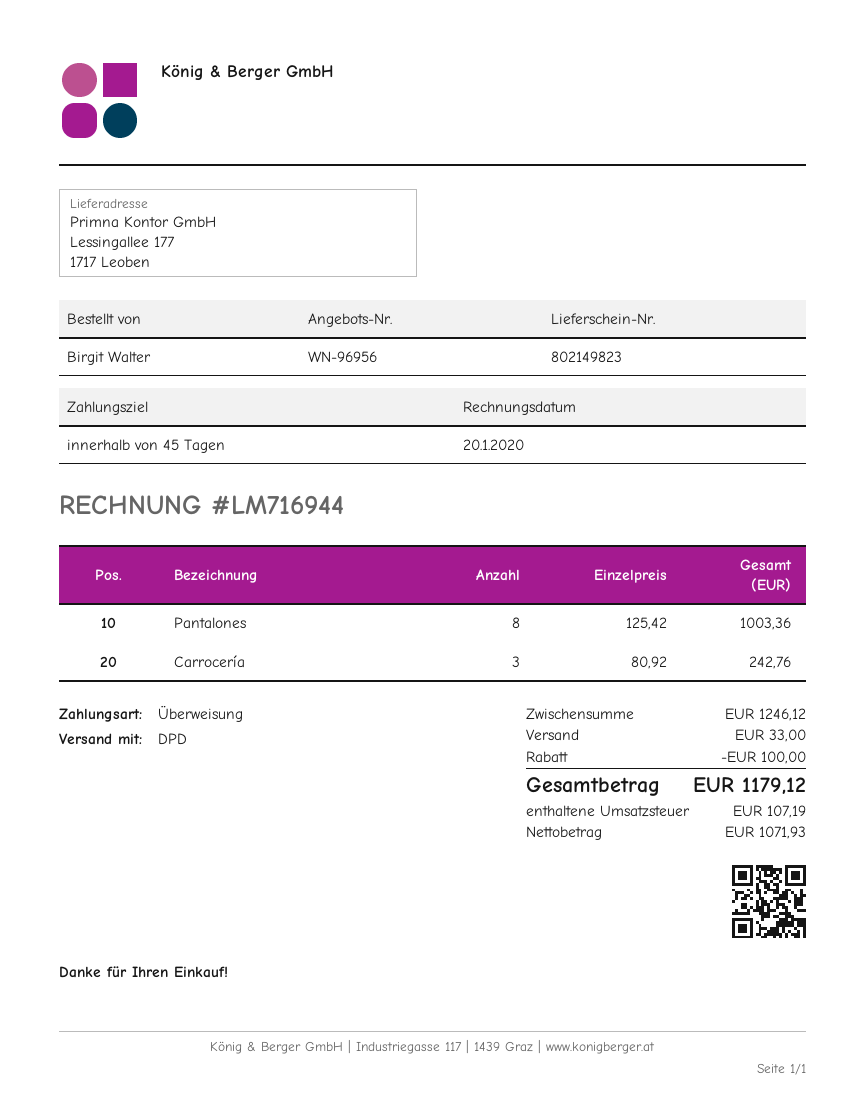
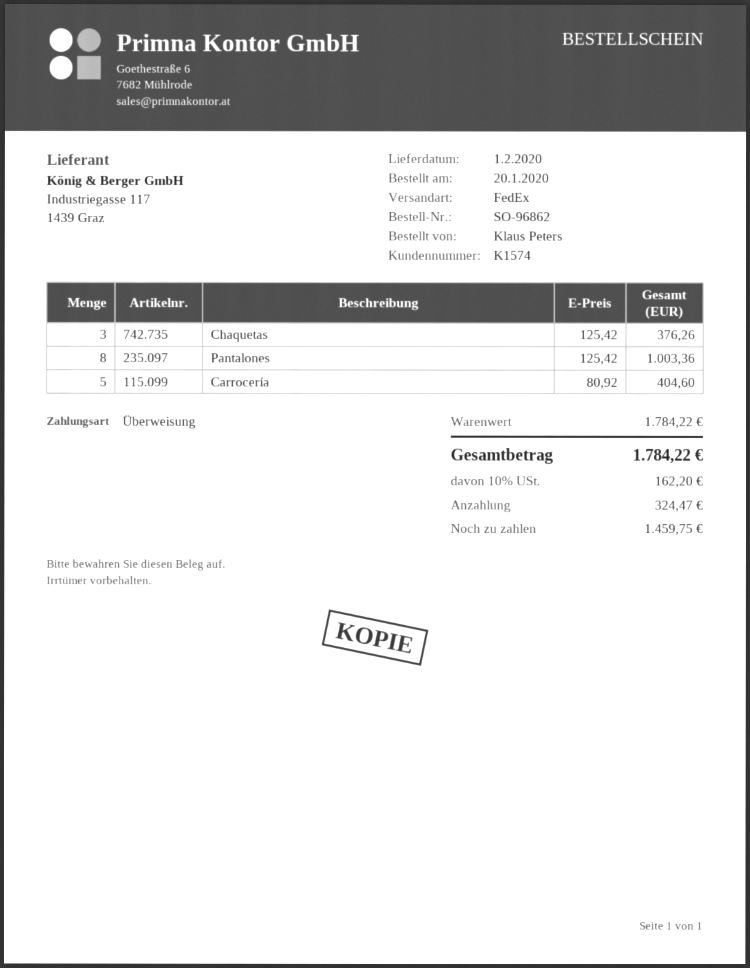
ordered by: Birgit Walter -> Klaus Peters
shipping method: DPD -> FedEx
Carrocería: 3 x 80.92 = 242.76 -> 5 x 80.92 = 404.60
Chaquetas: none -> 3 x 125.42 = 376.26
subtotal: 1246.12 -> 1784.22
discount: 100.00 -> none
shipping: 33.00 -> none
tax: 107.19 -> 162.20
total: 1179.12 -> 1784.22

